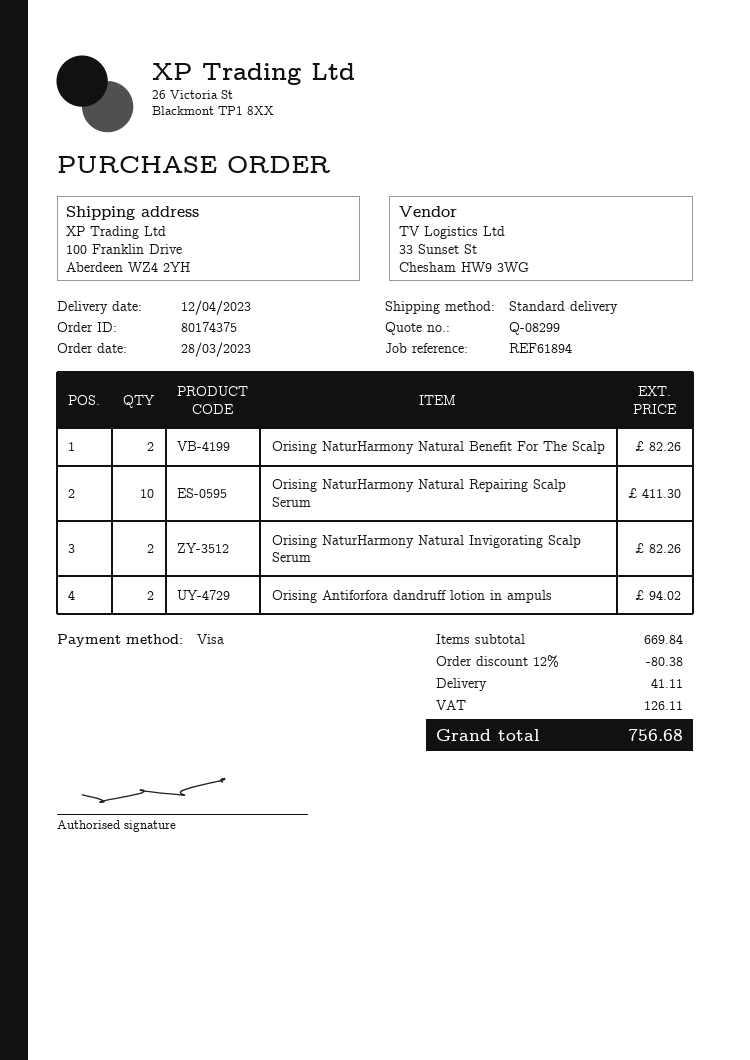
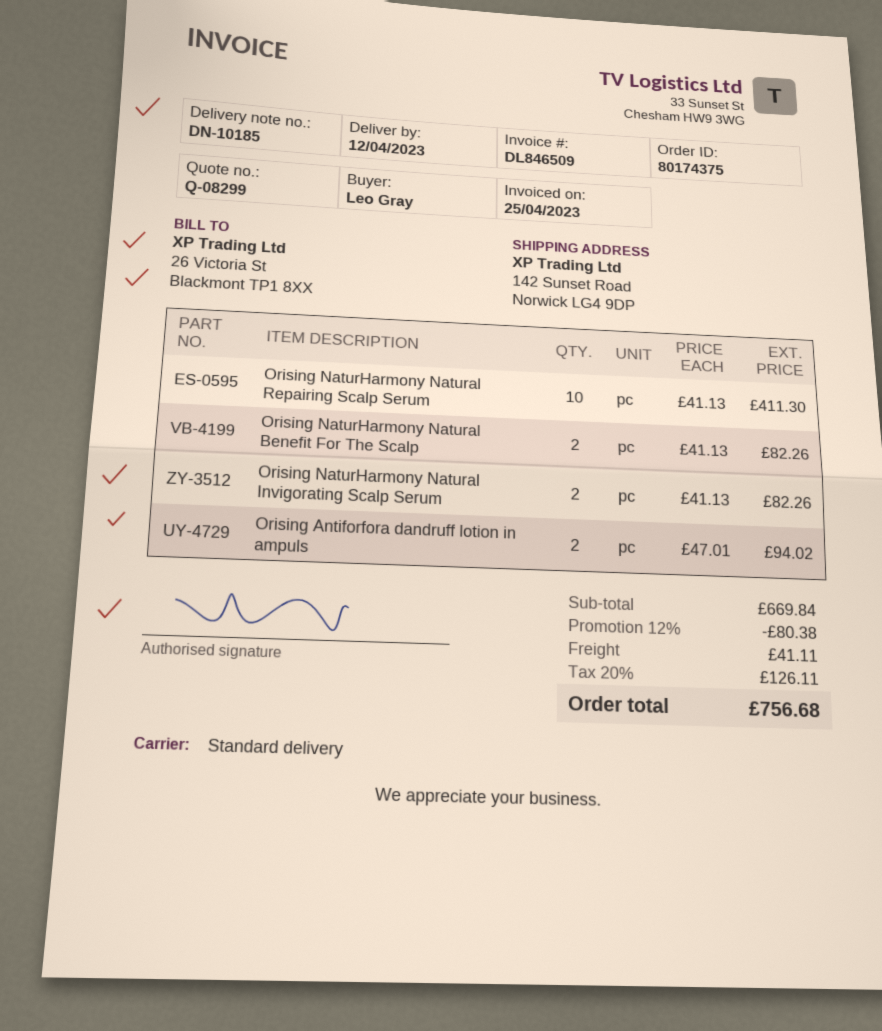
ship to: 100 Franklin Drive, Aberdeen WZ4 2YH -> 142 Sunset Road, Norwick LG4 9DP

